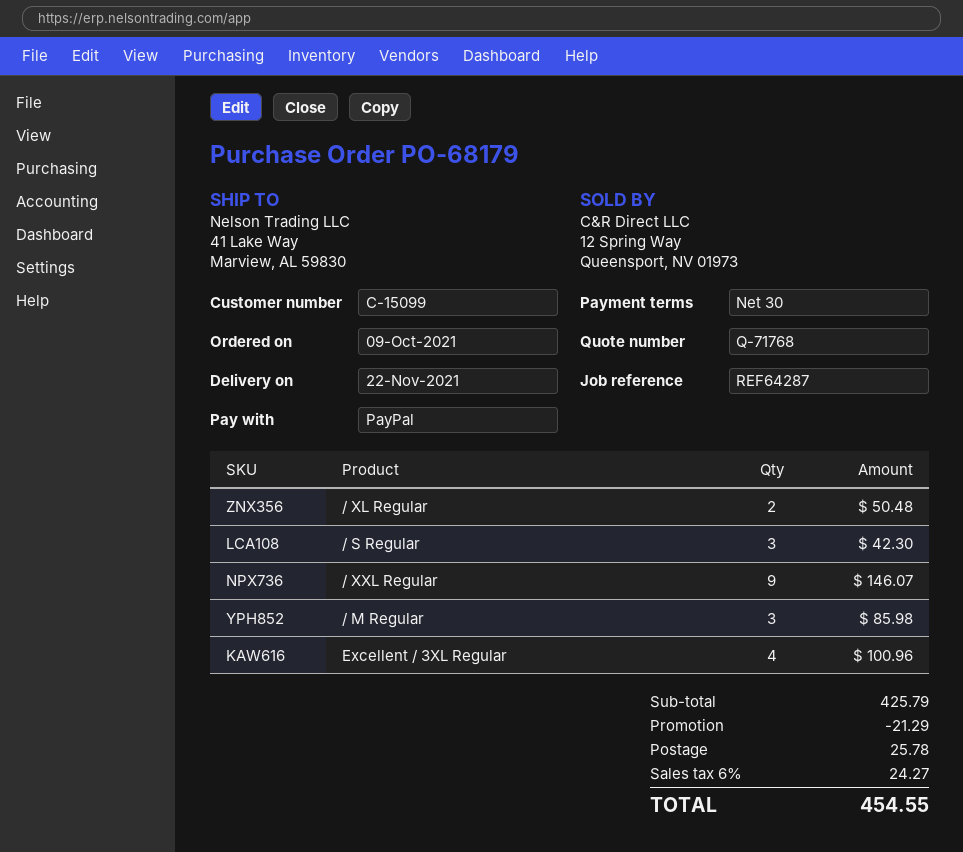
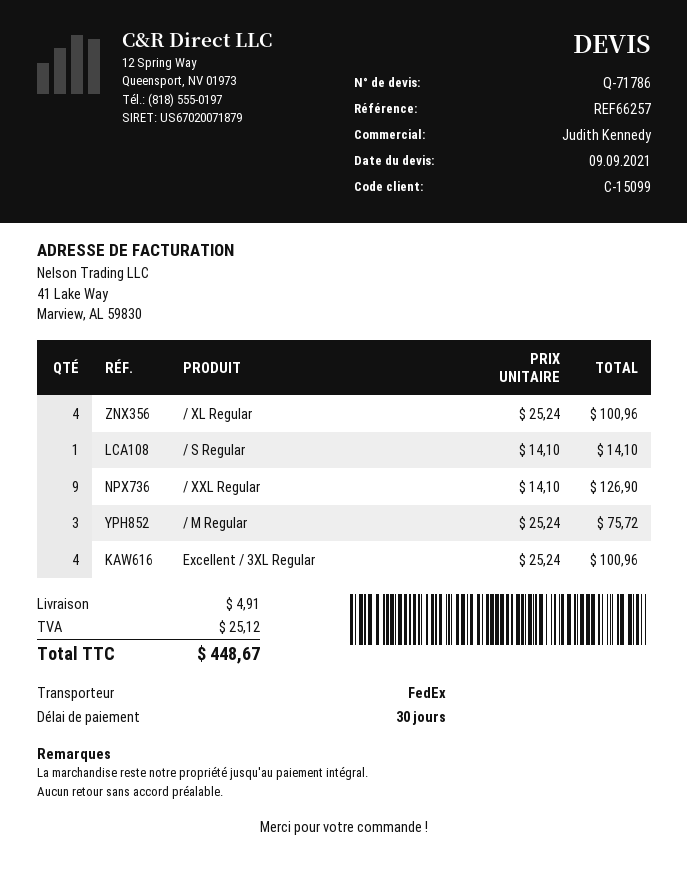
quote number: Q-71768 -> Q-71786
reference: REF64287 -> REF66257
/ XL Regular: 2 for 50.48 -> 4 for 100.96
/ S Regular: 3 for 42.30 -> 1 for 14.10
/ XXL Regular: 9 for 146.07 -> 9 for 126.90
/ M Regular: 3 for 85.98 -> 3 for 75.72
discount: 21.29 -> none
shipping: 25.78 -> 4.91
tax: 24.27 -> 25.12
total: 454.55 -> 448.67

